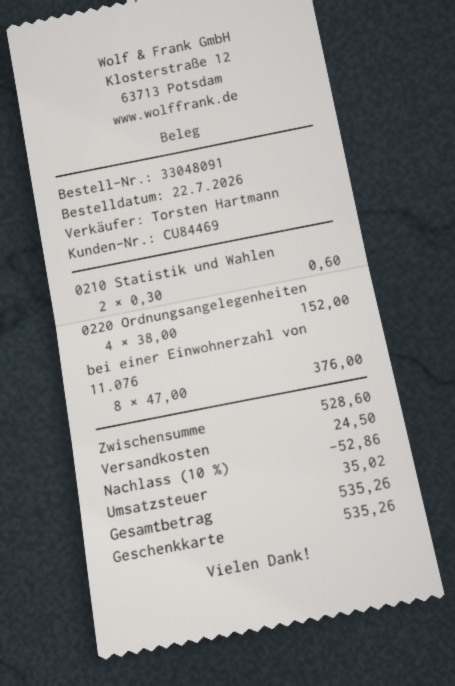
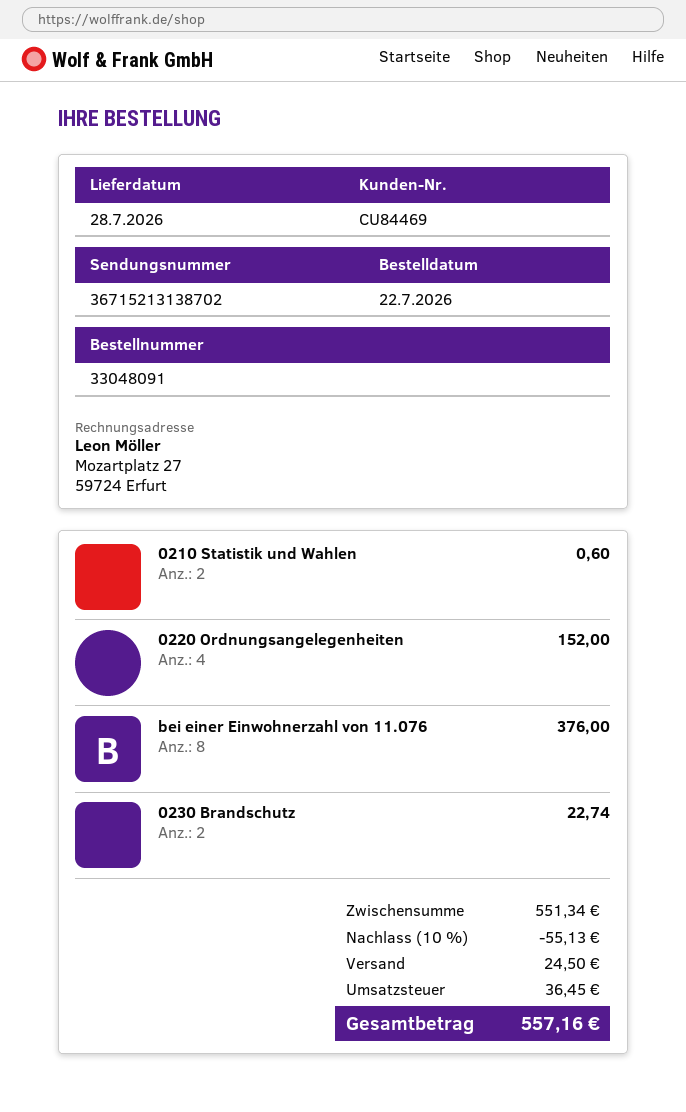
0230 Brandschutz: none -> 2 for 22.74
subtotal: 528.60 -> 551.34
discount: 10% = 52.86 -> 10% = 55.13
tax: 35.02 -> 36.45
total: 535.26 -> 557.16

